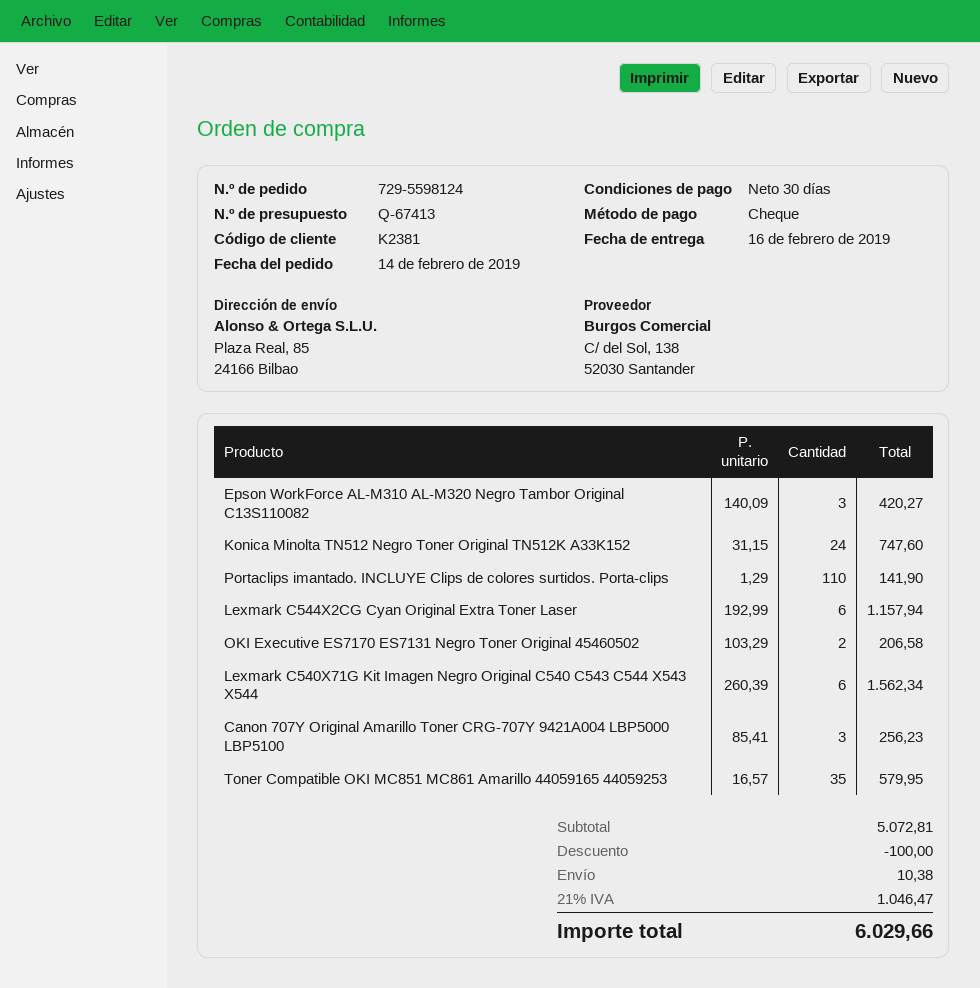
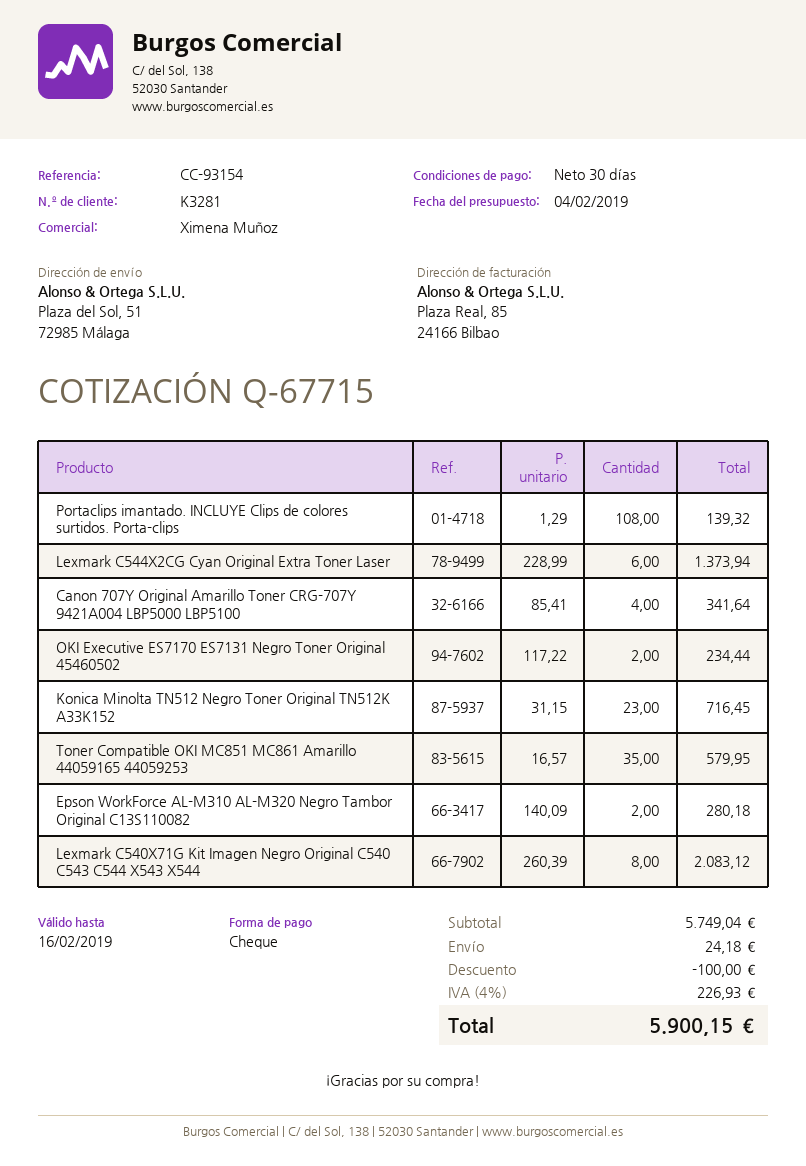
quote number: Q-67413 -> Q-67715
customer number: K2381 -> K3281
ship to: Plaza Real, 85, 24166 Bilbao -> Plaza del Sol, 51, 72985 Málaga
Epson WorkForce AL-M310 AL-M320 Negro Tambor Original C13S110082: 3 x 140.09 = 420.27 -> 2 x 140.09 = 280.18
Konica Minolta TN512 Negro Toner Original TN512K A33K152: 24 x 31.15 = 747.60 -> 23 x 31.15 = 716.45
Portaclips imantado. INCLUYE Clips de colores surtidos. Porta-clips: 110 x 1.29 = 141.90 -> 108 x 1.29 = 139.32
Lexmark C544X2CG Cyan Original Extra Toner Laser: 6 x 192.99 = 1157.94 -> 6 x 228.99 = 1373.94
OKI Executive ES7170 ES7131 Negro Toner Original 45460502: 2 x 103.29 = 206.58 -> 2 x 117.22 = 234.44
Lexmark C540X71G Kit Imagen Negro Original C540 C543 C544 X543 X544: 6 x 260.39 = 1562.34 -> 8 x 260.39 = 2083.12
Canon 707Y Original Amarillo Toner CRG-707Y 9421A004 LBP5000 LBP5100: 3 x 85.41 = 256.23 -> 4 x 85.41 = 341.64
subtotal: 5072.81 -> 5749.04
shipping: 10.38 -> 24.18
tax: 21% = 1046.47 -> 4% = 226.93
total: 6029.66 -> 5900.15

